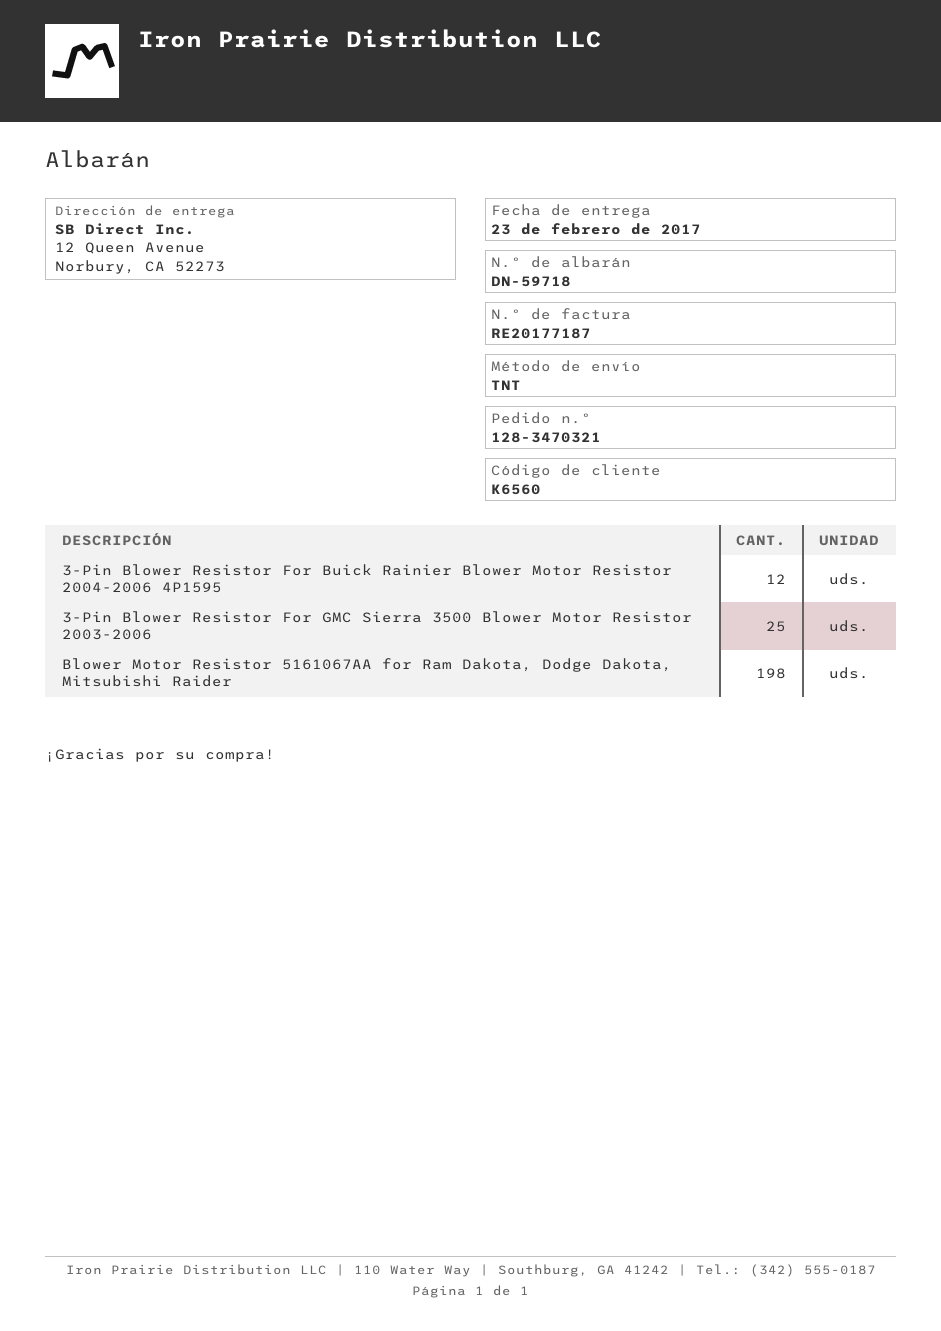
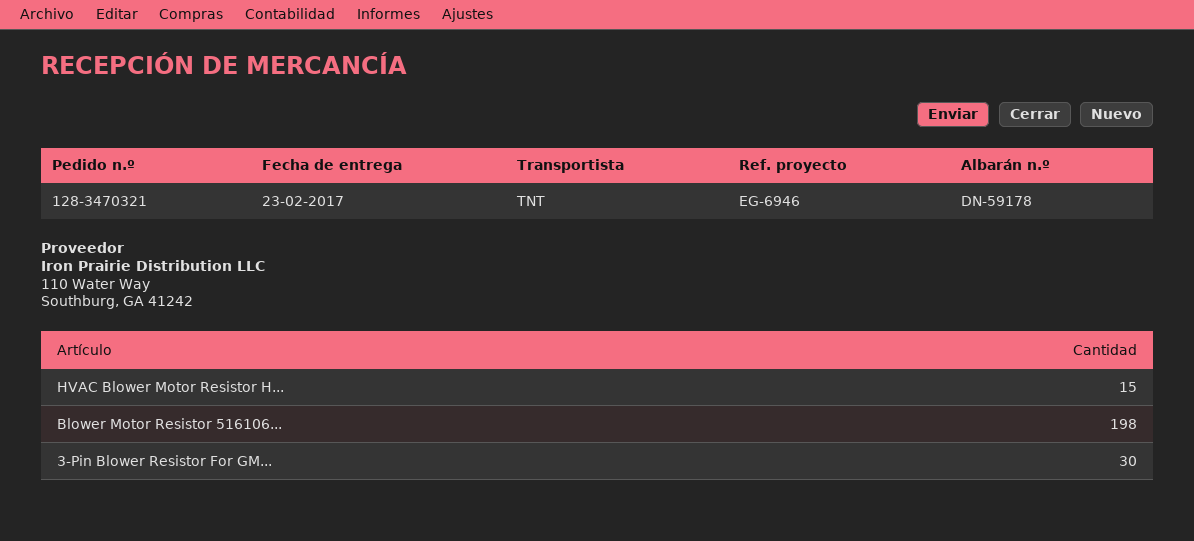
delivery note number: DN-59718 -> DN-59178
3-Pin Blower Resistor For Buick Rainier Blower Motor Resistor 2004-2006 4P1595: 12 -> none
3-Pin Blower Resistor For GMC Sierra 3500 Blower Motor Resistor 2003-2006: 25 -> 30
HVAC Blower Motor Resistor H...: none -> 15

